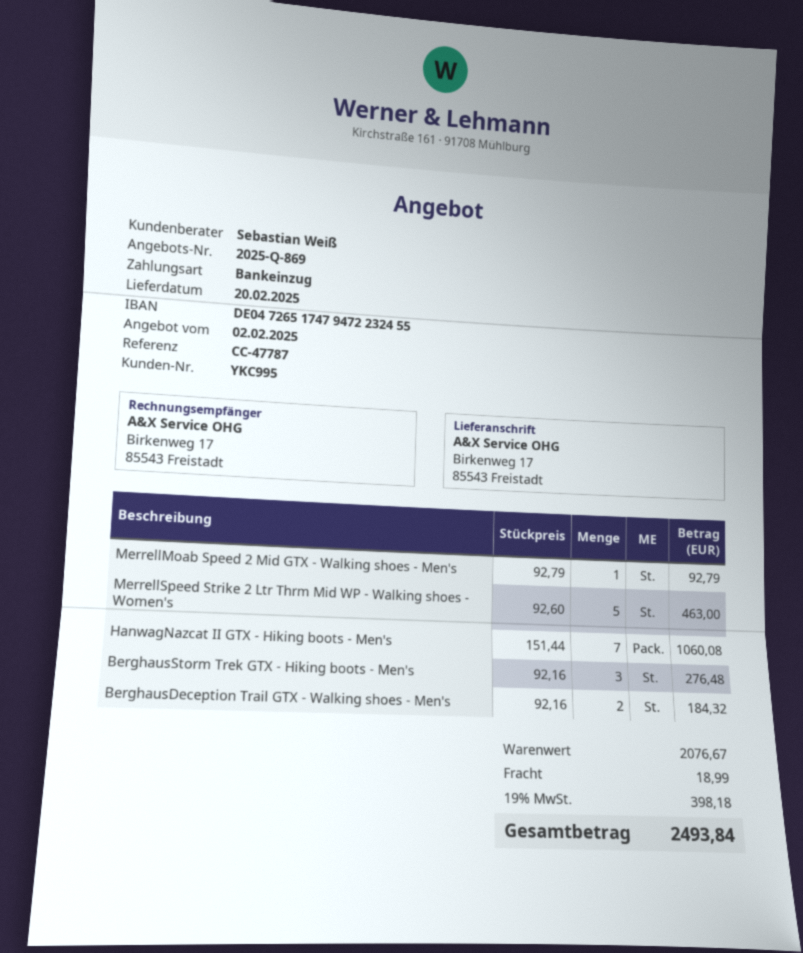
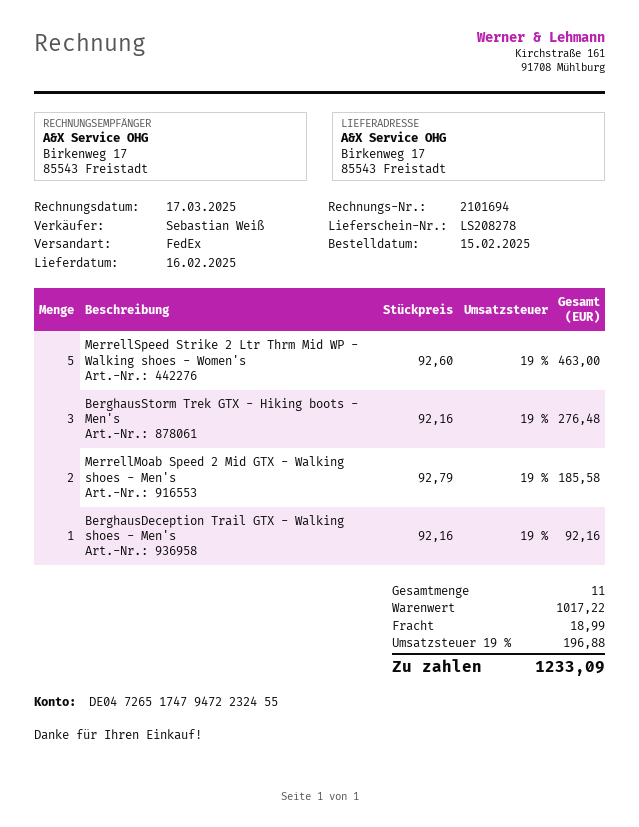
delivery date: 2025-02-20 -> 2025-02-16
MerrellMoab Speed 2 Mid GTX - Walking shoes - Men's: 1 x 92.79 = 92.79 -> 2 x 92.79 = 185.58
HanwagNazcat II GTX - Hiking boots - Men's: 7 x 151.44 = 1060.08 -> none
BerghausDeception Trail GTX - Walking shoes - Men's: 2 x 92.16 = 184.32 -> 1 x 92.16 = 92.16
subtotal: 2076.67 -> 1017.22
tax: 19% = 398.18 -> 19% = 196.88
total: 2493.84 -> 1233.09

